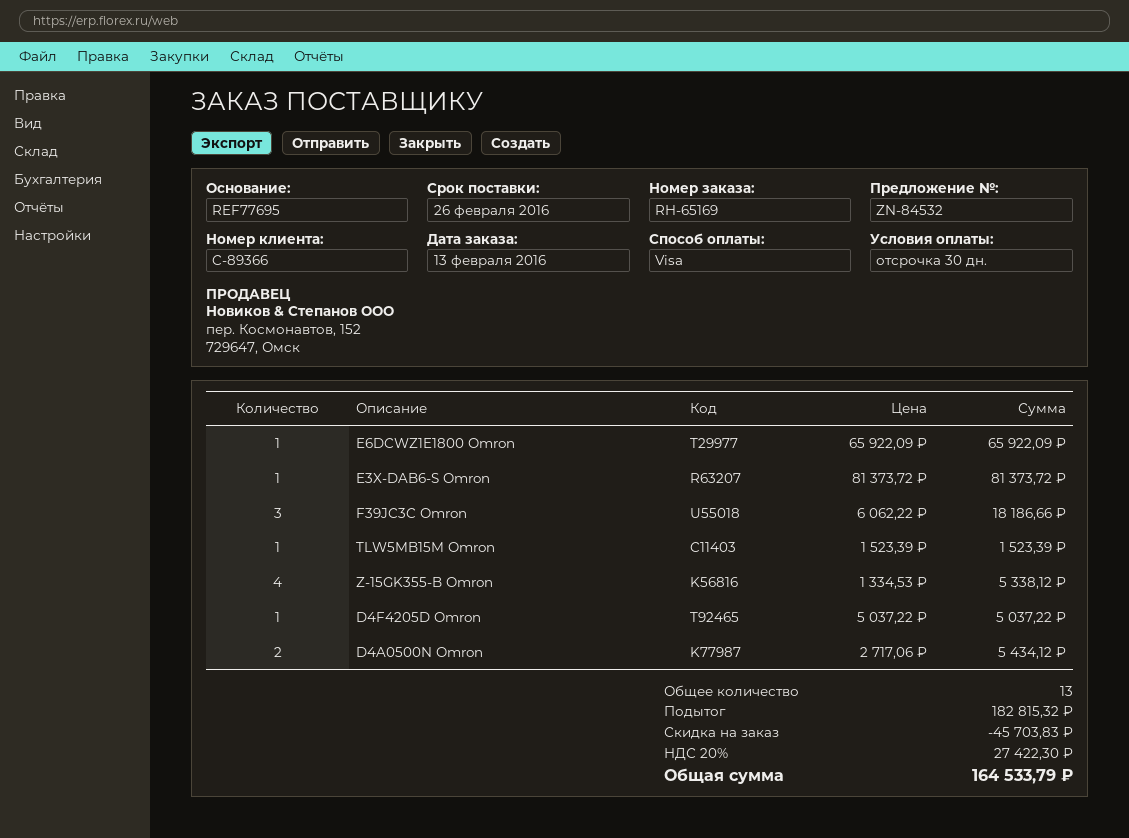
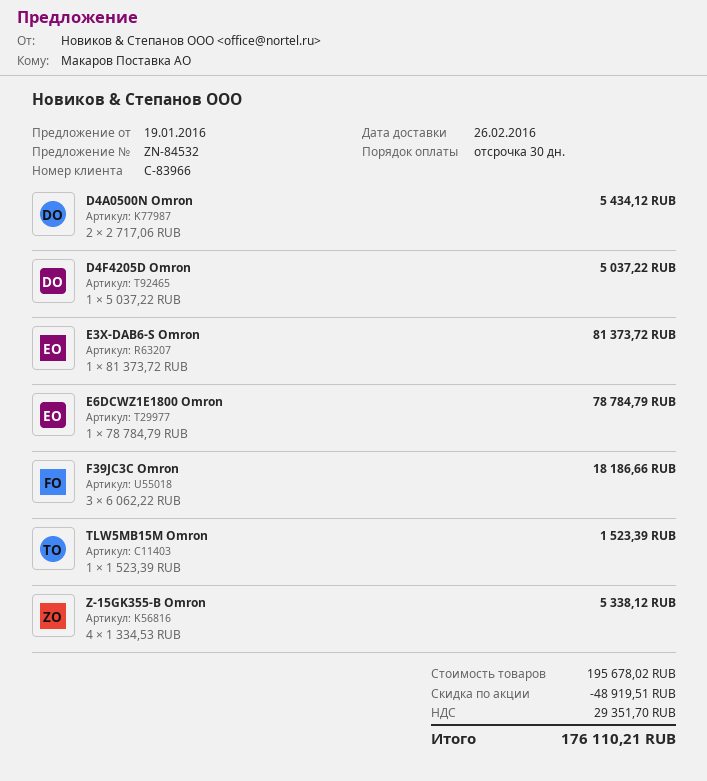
customer number: C-89366 -> C-83966
E6DCWZ1E1800 Omron: 1 x 65922.09 = 65922.09 -> 1 x 78784.79 = 78784.79
subtotal: 182815.32 -> 195678.02
discount: 45703.83 -> 48919.51
tax: 27422.30 -> 29351.70
total: 164533.79 -> 176110.21

